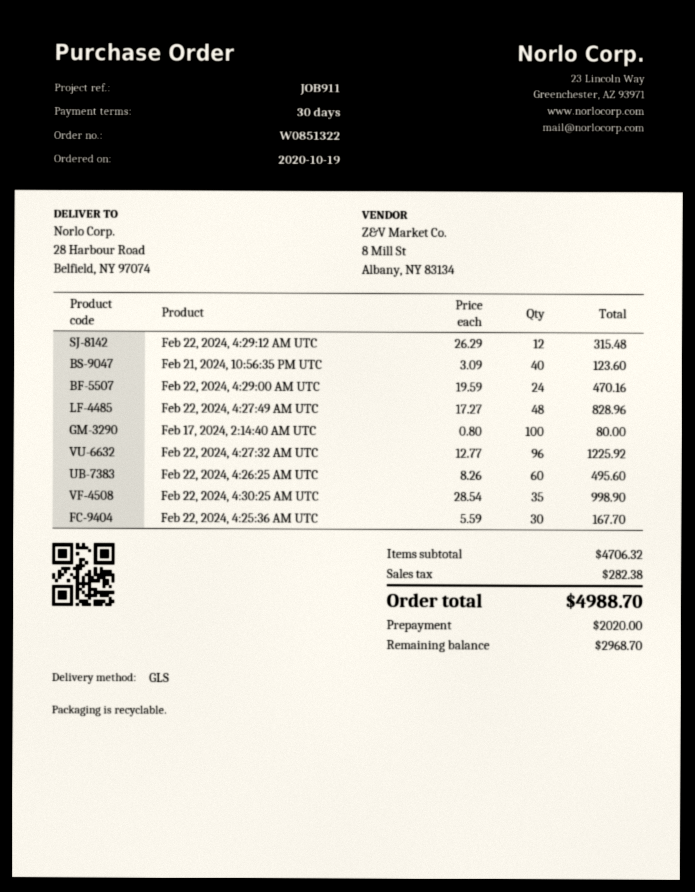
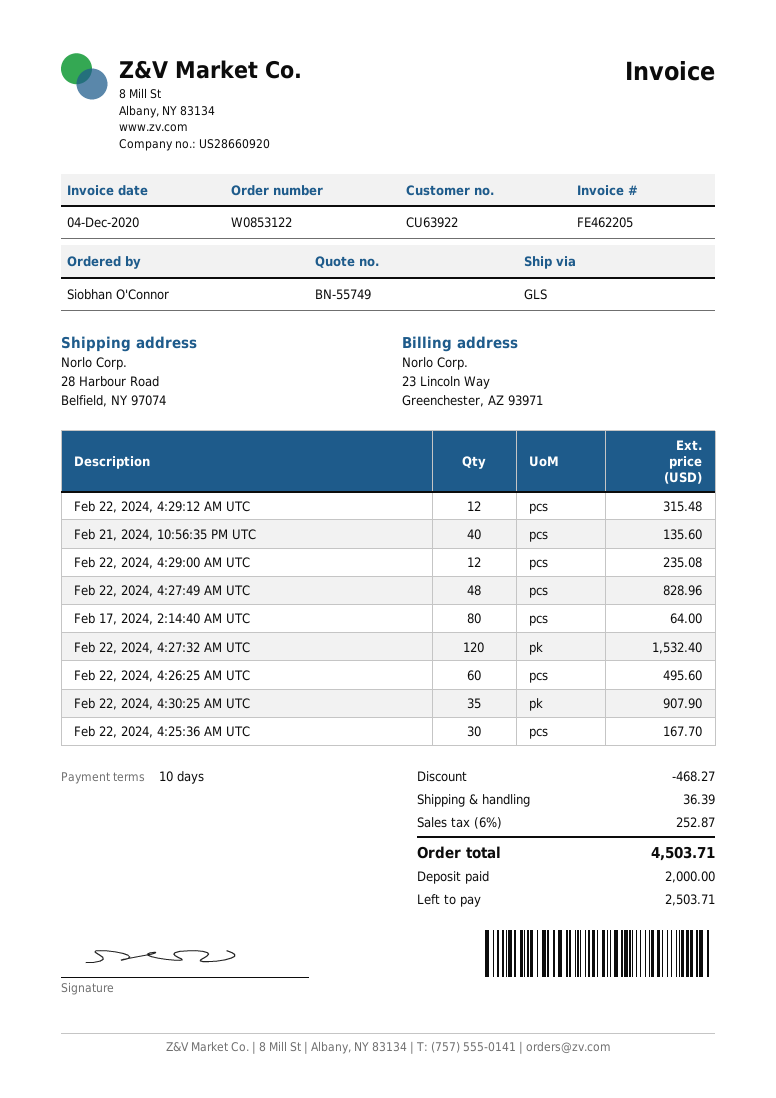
order number: W0851322 -> W0853122
payment terms: 30 days -> 10 days
Feb 21, 2024, 10:56:35 PM UTC: 40 for 123.60 -> 40 for 135.60
Feb 22, 2024, 4:29:00 AM UTC: 24 for 470.16 -> 12 for 235.08
Feb 17, 2024, 2:14:40 AM UTC: 100 for 80.00 -> 80 for 64.00
Feb 22, 2024, 4:27:32 AM UTC: 96 for 1225.92 -> 120 for 1532.40
Feb 22, 2024, 4:30:25 AM UTC: 35 for 998.90 -> 35 for 907.90
discount: none -> 468.27
shipping: none -> 36.39
tax: 282.38 -> 252.87
total: 4988.70 -> 4503.71
deposit: 2020.00 -> 2000.00
balance: 2968.70 -> 2503.71

